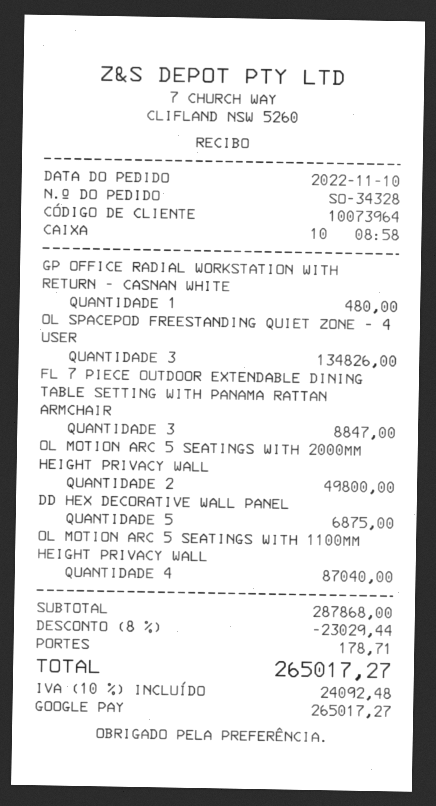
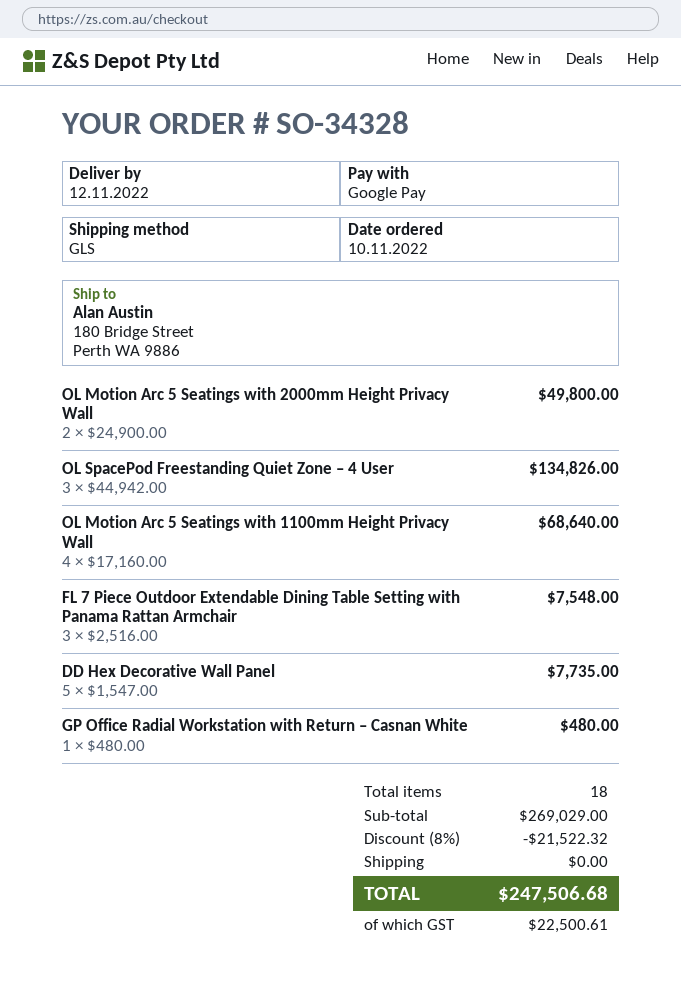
FL 7 PIECE OUTDOOR EXTENDABLE DINING TABLE SETTING WITH PANAMA RATTAN ARMCHAIR: 3 for 8847.00 -> 3 for 7548.00
DD HEX DECORATIVE WALL PANEL: 5 for 6875.00 -> 5 for 7735.00
OL MOTION ARC 5 SEATINGS WITH 1100MM HEIGHT PRIVACY WALL: 4 for 87040.00 -> 4 for 68640.00
subtotal: 287868.00 -> 269029.00
discount: 8% = 23029.44 -> 8% = 21522.32
shipping: 178.71 -> 0.00
tax: 24092.48 -> 22500.61
total: 265017.27 -> 247506.68

